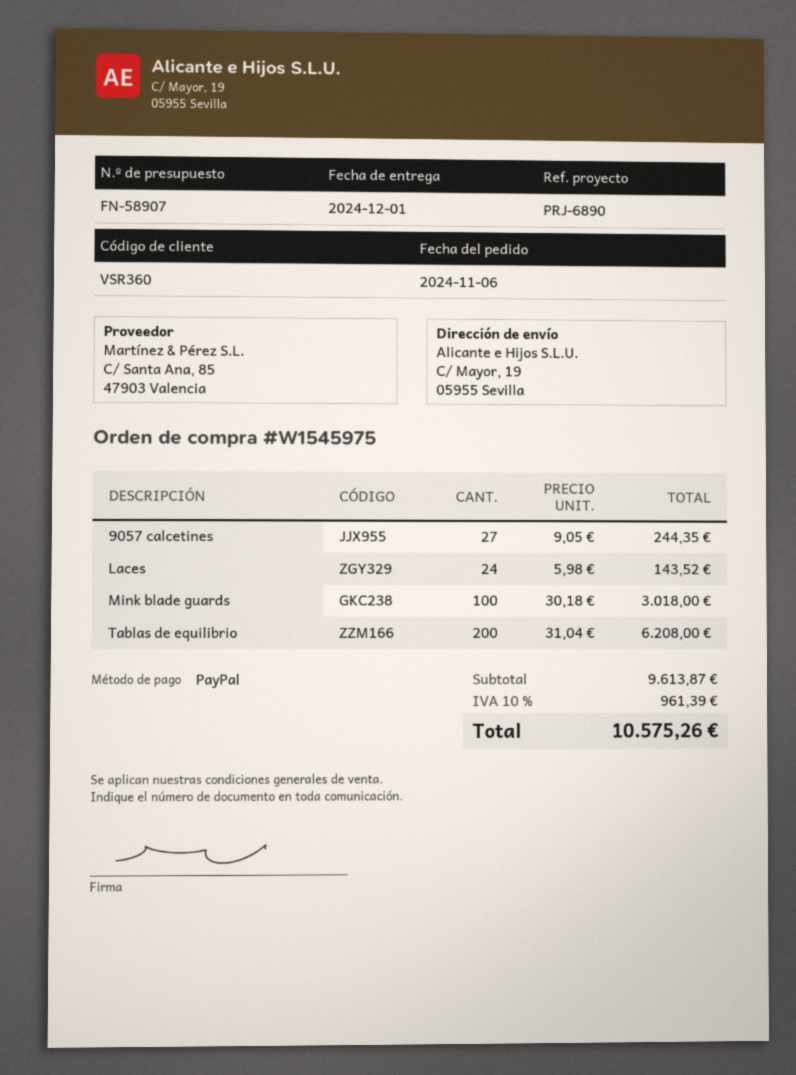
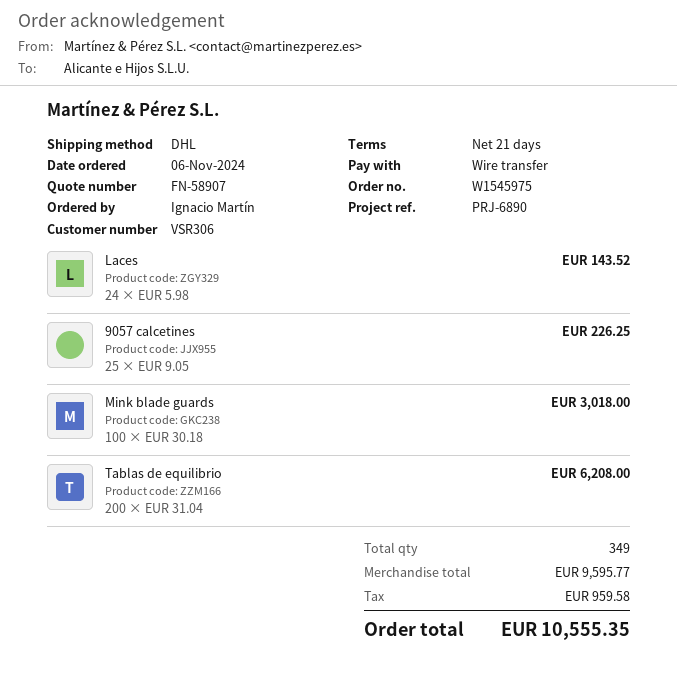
customer number: VSR360 -> VSR306
payment method: PayPal -> bank transfer
9057 calcetines: 27 x 9.05 = 244.35 -> 25 x 9.05 = 226.25
subtotal: 9613.87 -> 9595.77
tax: 961.39 -> 959.58
total: 10575.26 -> 10555.35

